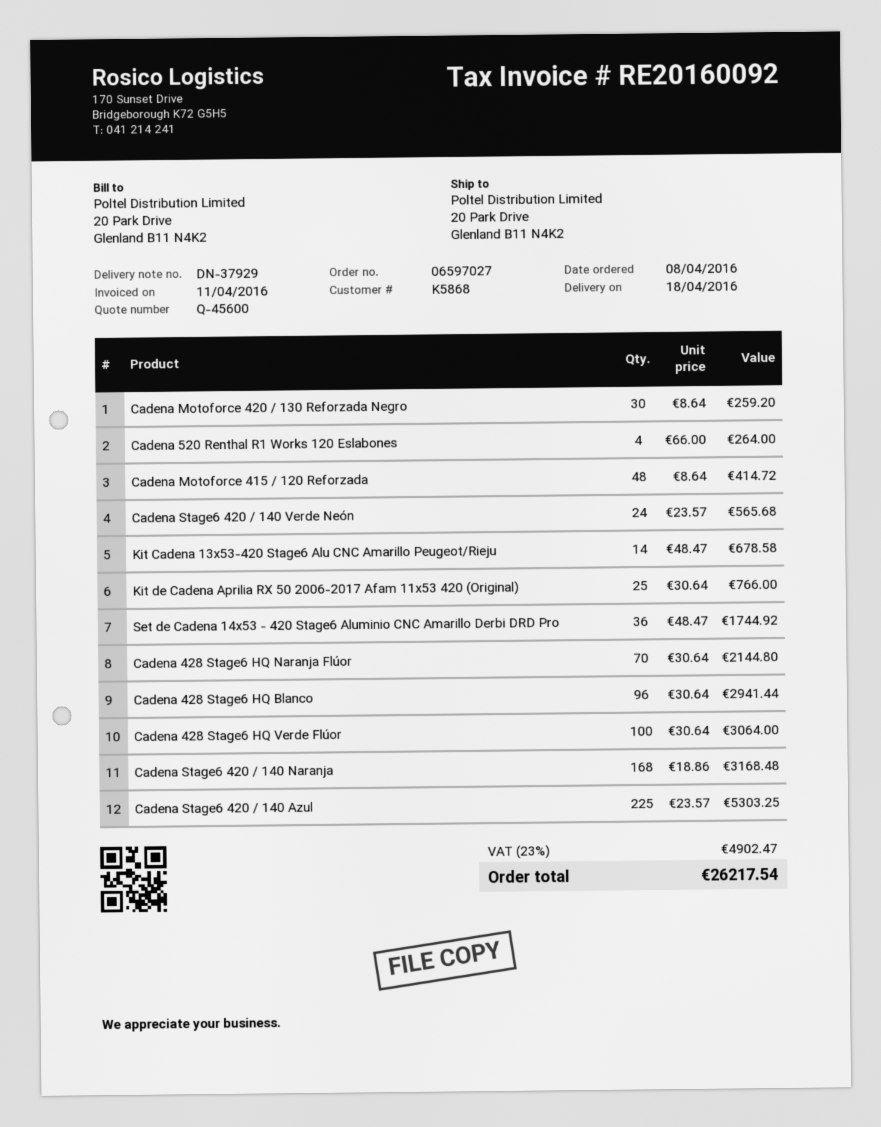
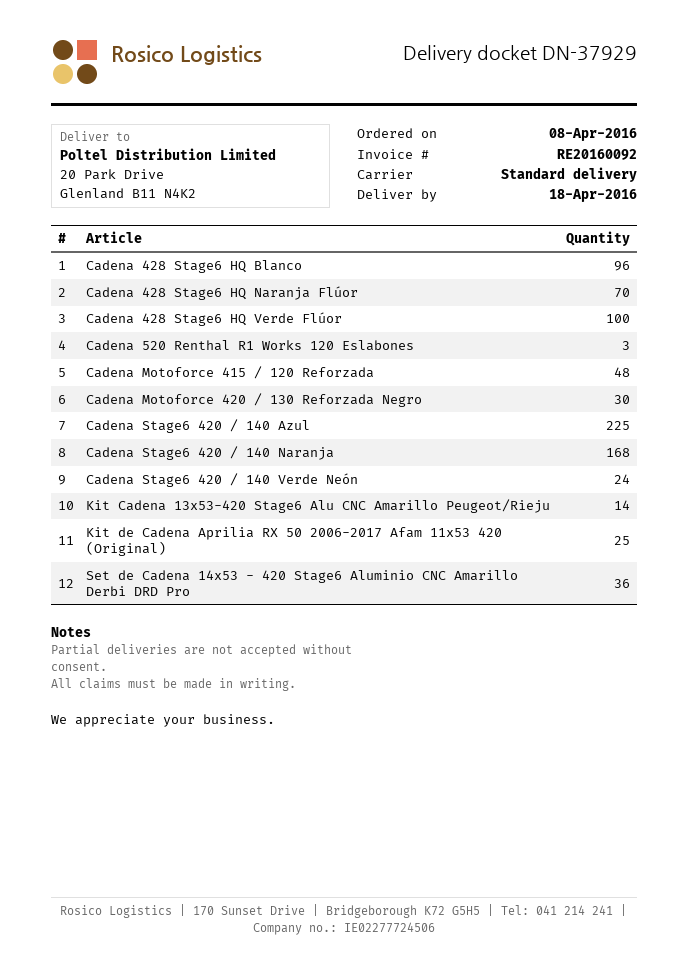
Cadena 520 Renthal R1 Works 120 Eslabones: 4 -> 3

